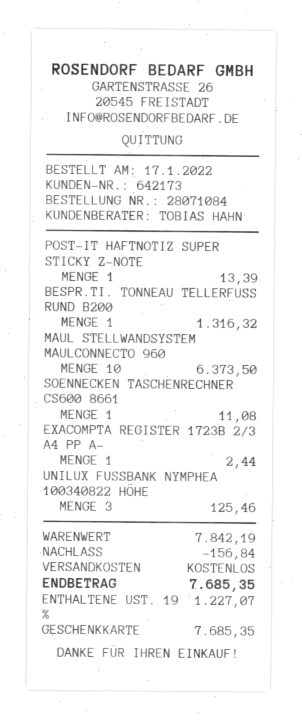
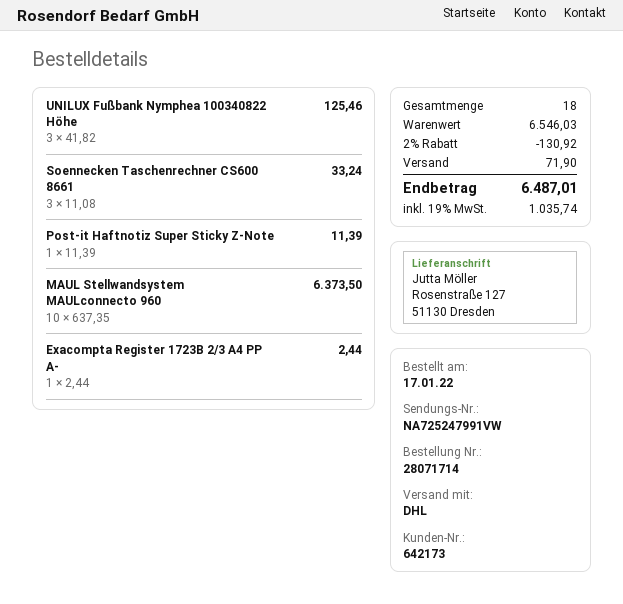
order number: 28071084 -> 28071714
POST-IT HAFTNOTIZ SUPER STICKY Z-NOTE: 1 for 13.39 -> 1 for 11.39
BESPR.TI. TONNEAU TELLERFUSS RUND B200: 1 for 1316.32 -> none
SOENNECKEN TASCHENRECHNER CS600 8661: 1 for 11.08 -> 3 for 33.24
subtotal: 7842.19 -> 6546.03
discount: 156.84 -> 130.92
shipping: 0.00 -> 71.90
tax: 19% = 1227.07 -> 19% = 1035.74
total: 7685.35 -> 6487.01

